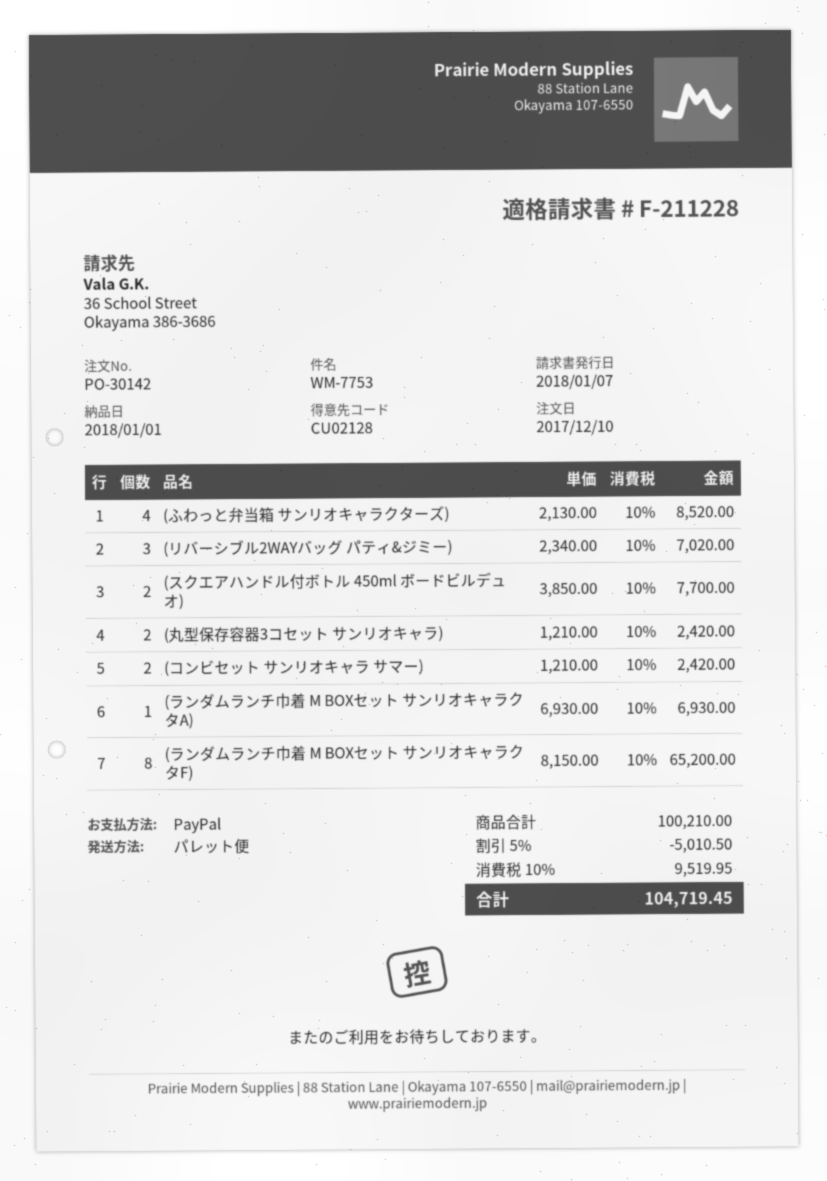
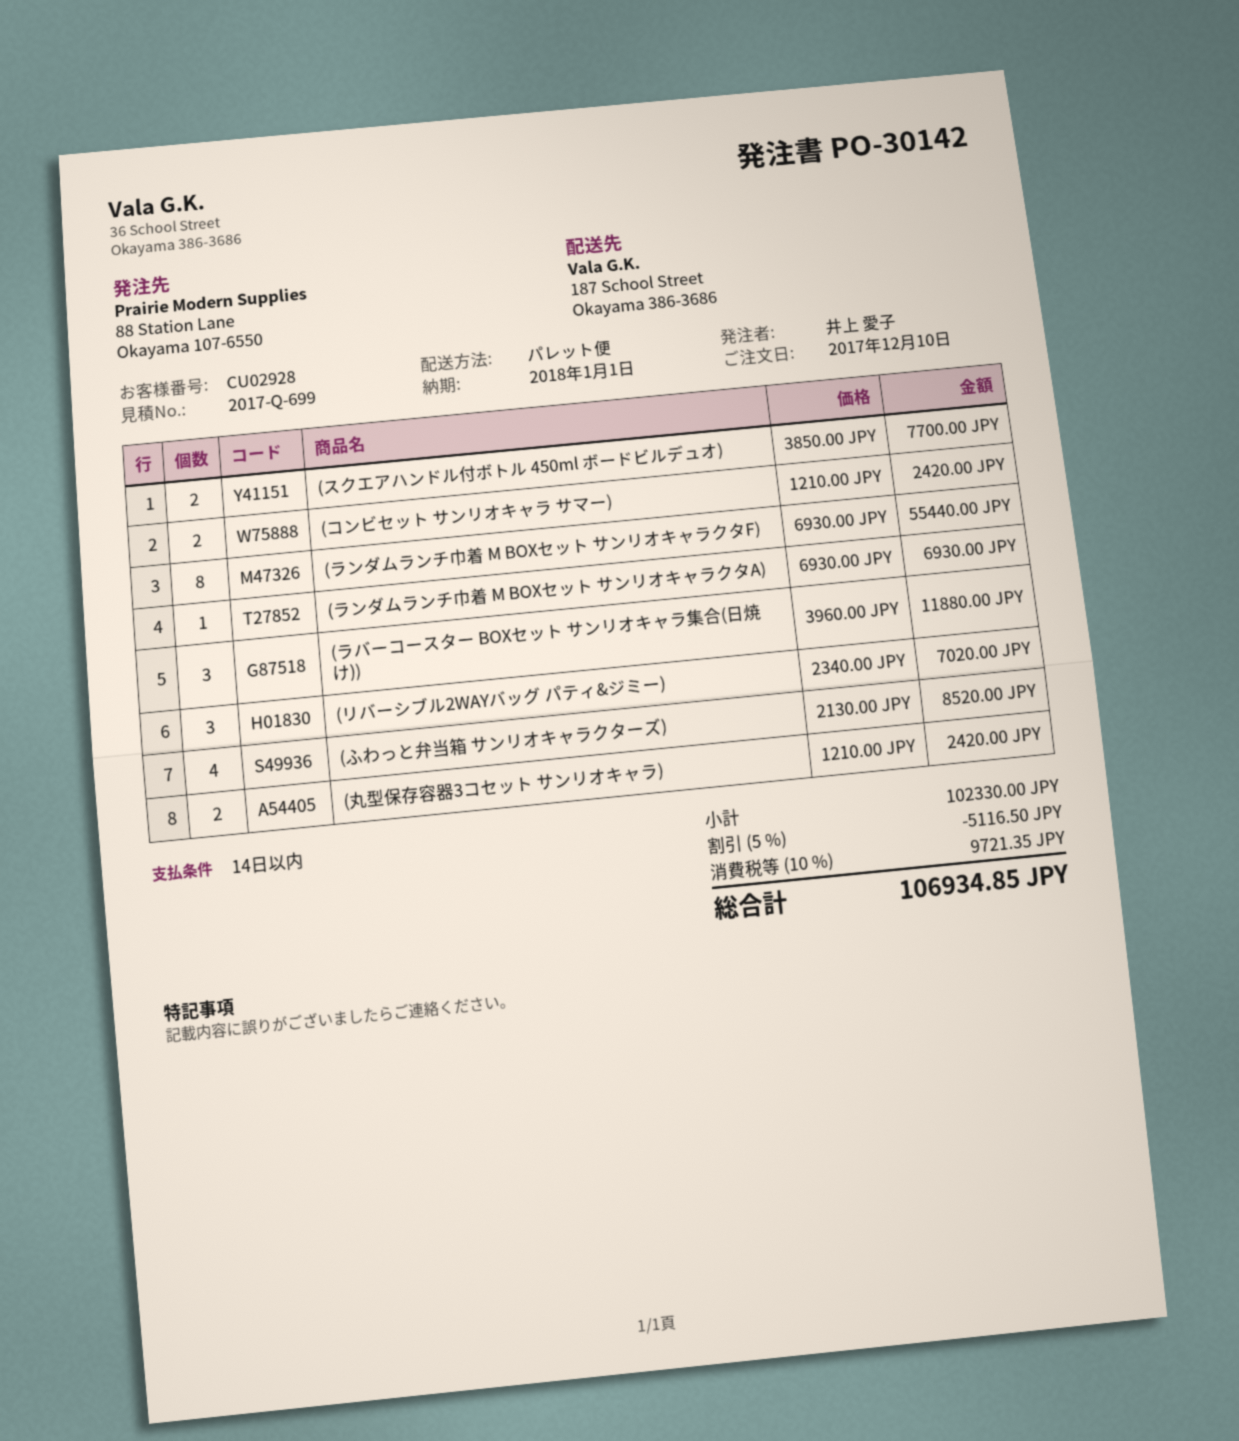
customer number: CU02128 -> CU02928
(ランダムランチ巾着 M BOXセット サンリオキャラクタF): 8 x 8150.00 = 65200.00 -> 8 x 6930.00 = 55440.00
(ラバーコースター BOXセット サンリオキャラ集合(日焼け)): none -> 3 x 3960.00 = 11880.00
subtotal: 100210.00 -> 102330.00
discount: 5% = 5010.50 -> 5% = 5116.50
tax: 10% = 9519.95 -> 10% = 9721.35
total: 104719.45 -> 106934.85

